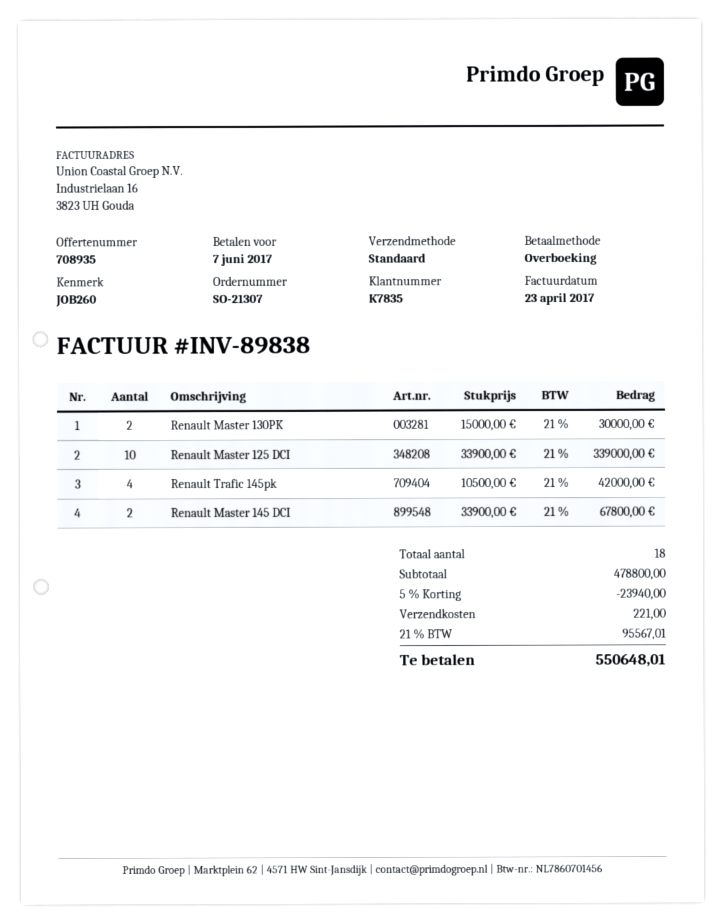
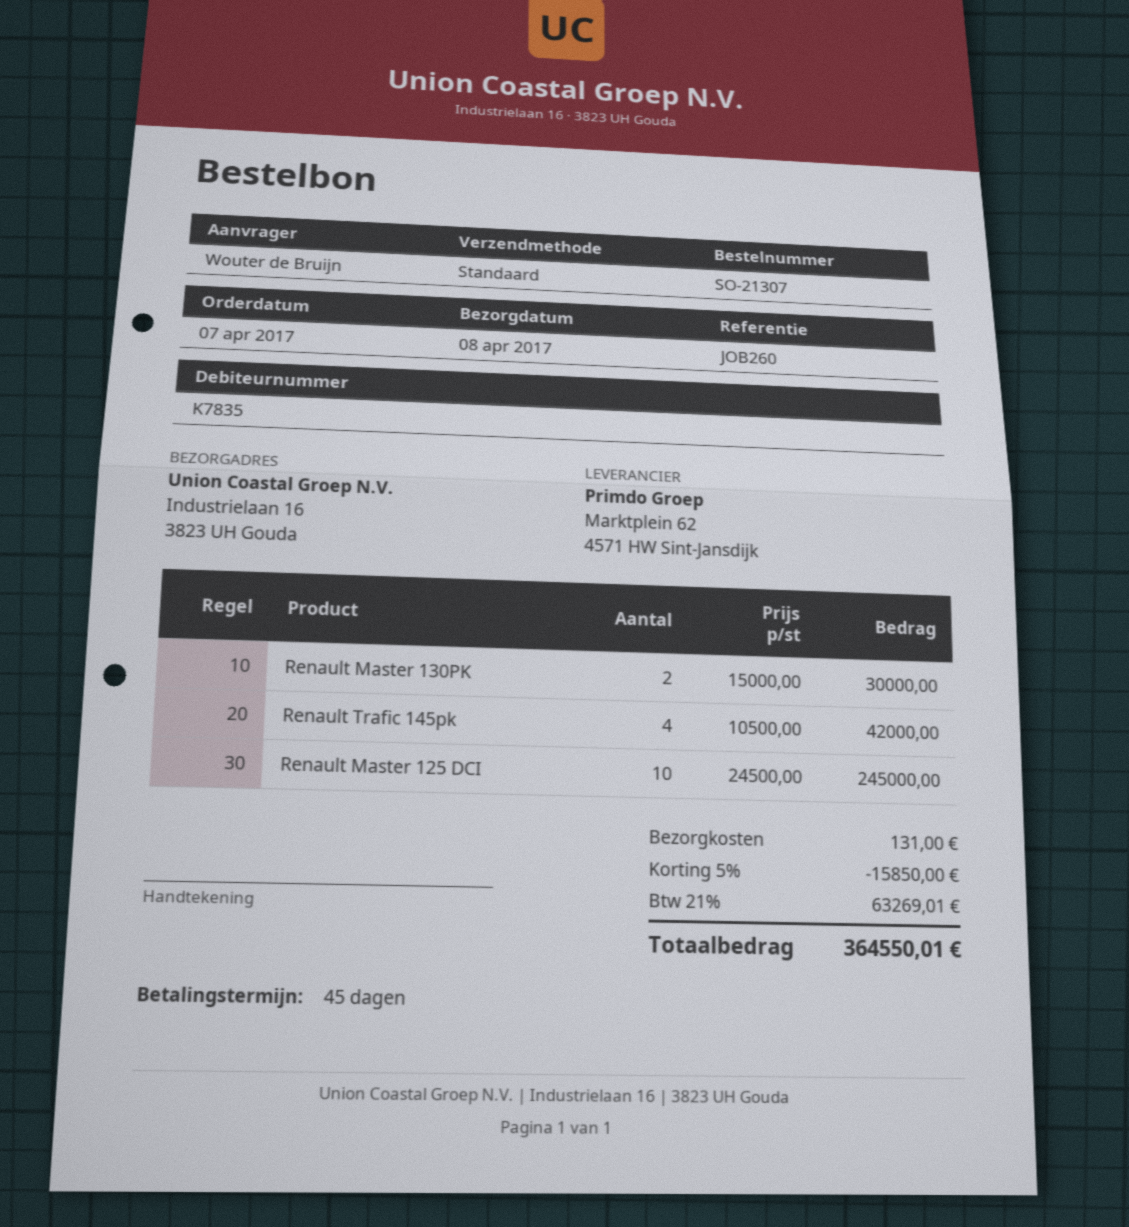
Renault Master 125 DCI: 10 x 33900.00 = 339000.00 -> 10 x 24500.00 = 245000.00
Renault Master 145 DCI: 2 x 33900.00 = 67800.00 -> none
discount: 5% = 23940.00 -> 5% = 15850.00
shipping: 221.00 -> 131.00
tax: 21% = 95567.01 -> 21% = 63269.01
total: 550648.01 -> 364550.01

